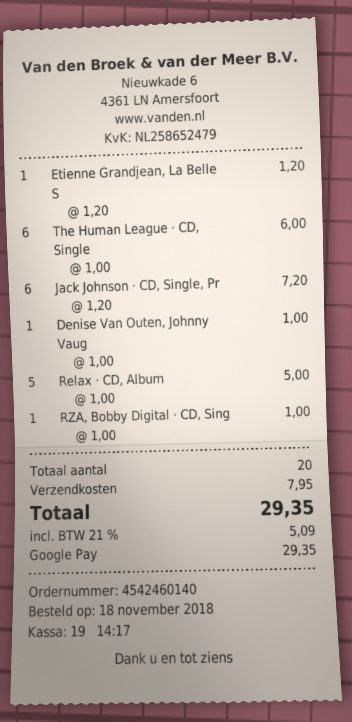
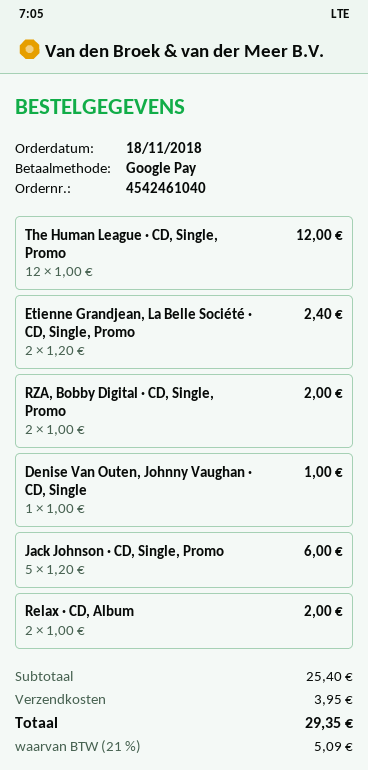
order number: 4542460140 -> 4542461040
Etienne Grandjean, La Belle S: 1 x 1.20 = 1.20 -> 2 x 1.20 = 2.40
The Human League · CD, Single: 6 x 1.00 = 6.00 -> 12 x 1.00 = 12.00
Jack Johnson · CD, Single, Pr: 6 x 1.20 = 7.20 -> 5 x 1.20 = 6.00
Relax · CD, Album: 5 x 1.00 = 5.00 -> 2 x 1.00 = 2.00
RZA, Bobby Digital · CD, Sing: 1 x 1.00 = 1.00 -> 2 x 1.00 = 2.00
shipping: 7.95 -> 3.95

